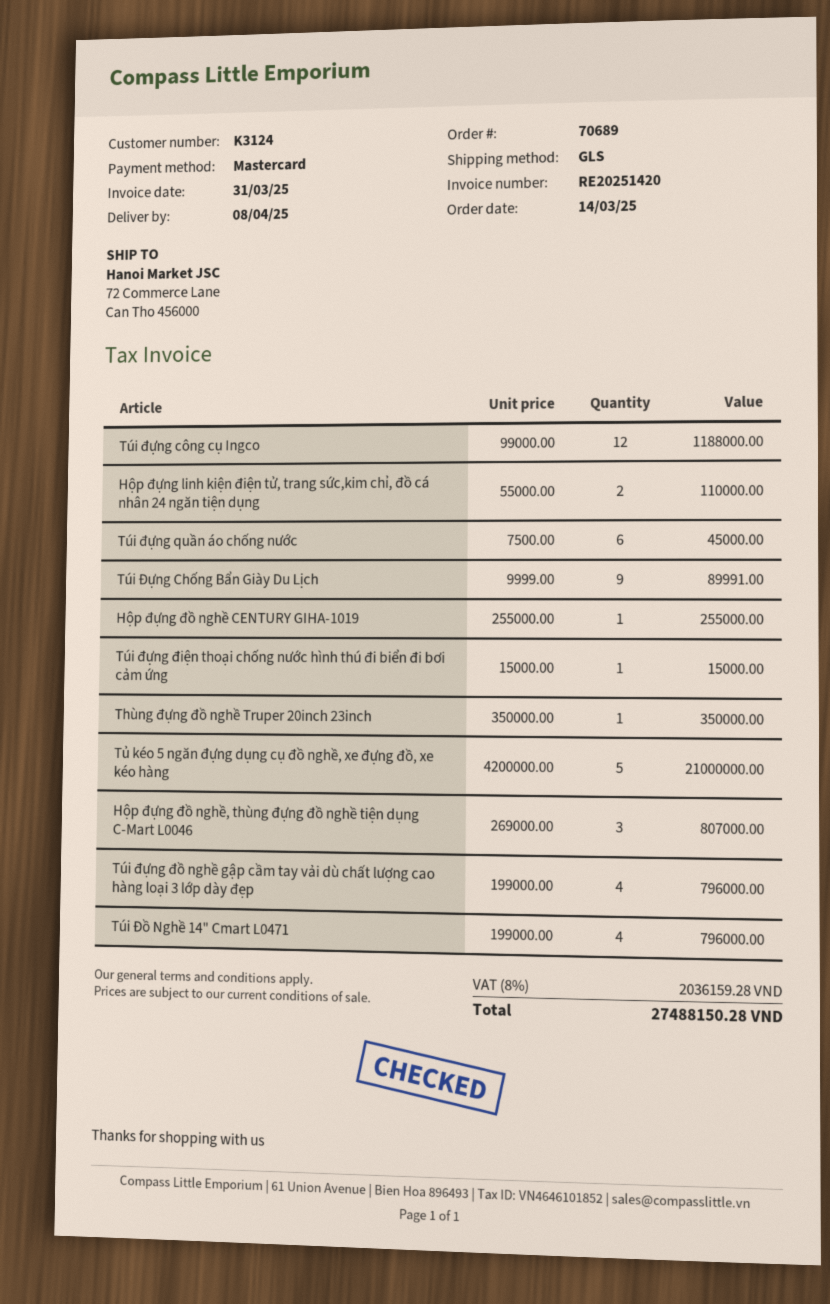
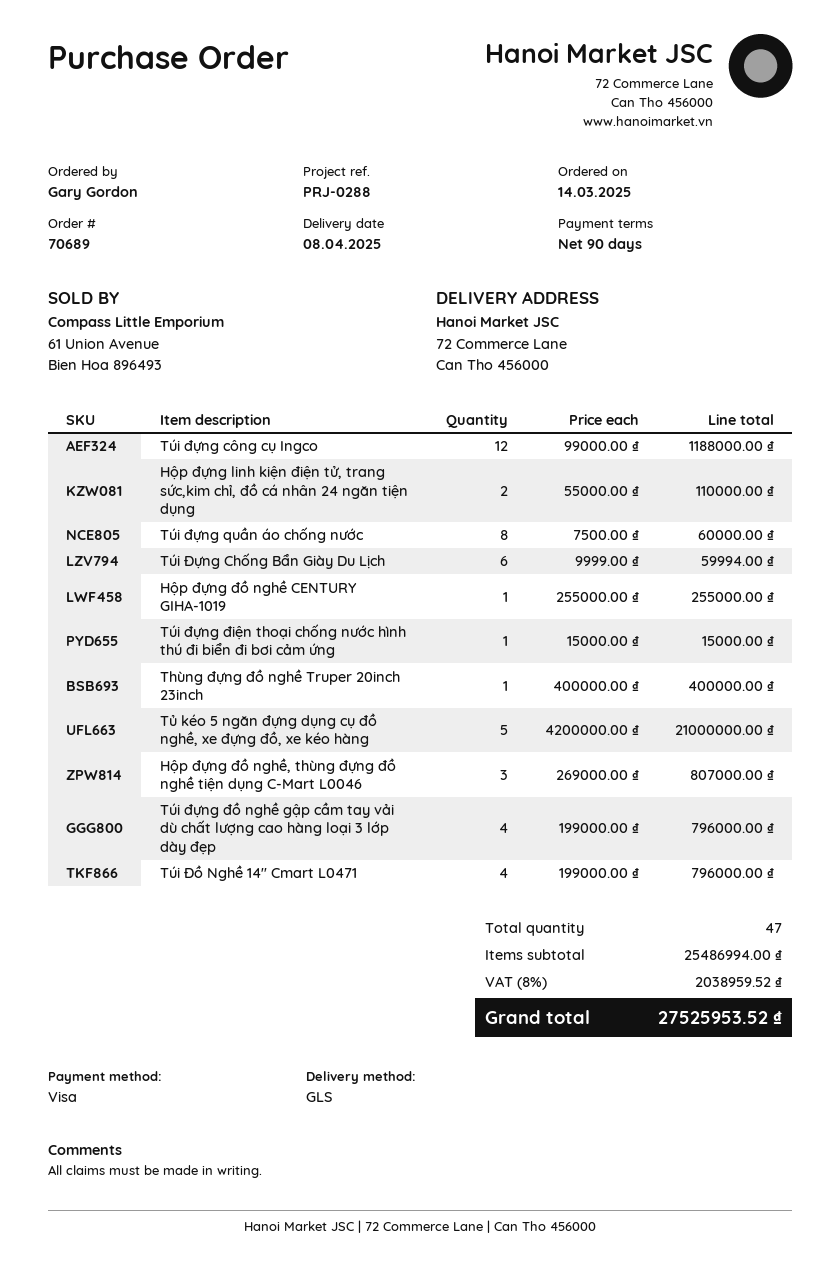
payment method: Mastercard -> Visa
Túi đựng quần áo chống nước: 6 x 7500.00 = 45000.00 -> 8 x 7500.00 = 60000.00
Túi Đựng Chống Bẩn Giày Du Lịch: 9 x 9999.00 = 89991.00 -> 6 x 9999.00 = 59994.00
Thùng đựng đồ nghề Truper 20inch 23inch: 1 x 350000.00 = 350000.00 -> 1 x 400000.00 = 400000.00
tax: 8% = 2036159.28 -> 8% = 2038959.52
total: 27488150.28 -> 27525953.52

